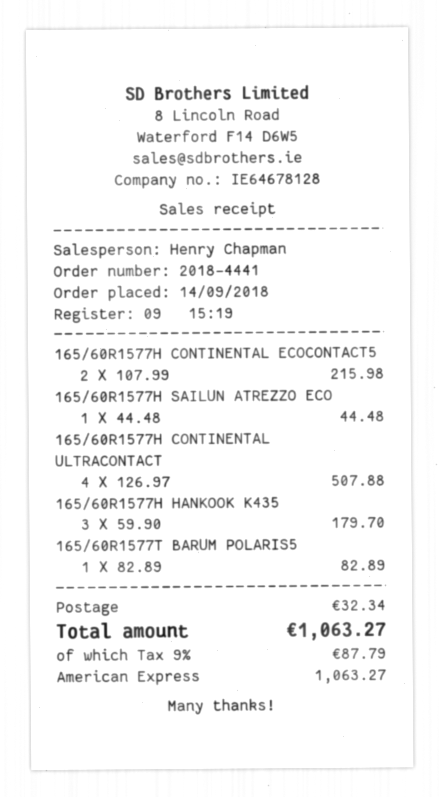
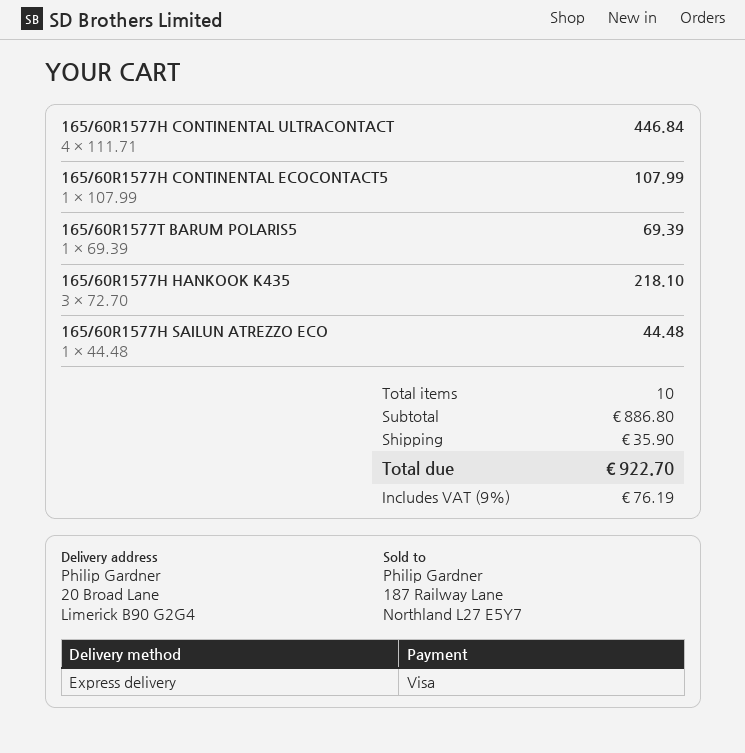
payment method: American Express -> Visa
165/60R1577H CONTINENTAL ECOCONTACT5: 2 x 107.99 = 215.98 -> 1 x 107.99 = 107.99
165/60R1577H CONTINENTAL ULTRACONTACT: 4 x 126.97 = 507.88 -> 4 x 111.71 = 446.84
165/60R1577H HANKOOK K435: 3 x 59.90 = 179.70 -> 3 x 72.70 = 218.10
165/60R1577T BARUM POLARIS5: 1 x 82.89 = 82.89 -> 1 x 69.39 = 69.39
shipping: 32.34 -> 35.90
tax: 9% = 87.79 -> 9% = 76.19
total: 1063.27 -> 922.70

